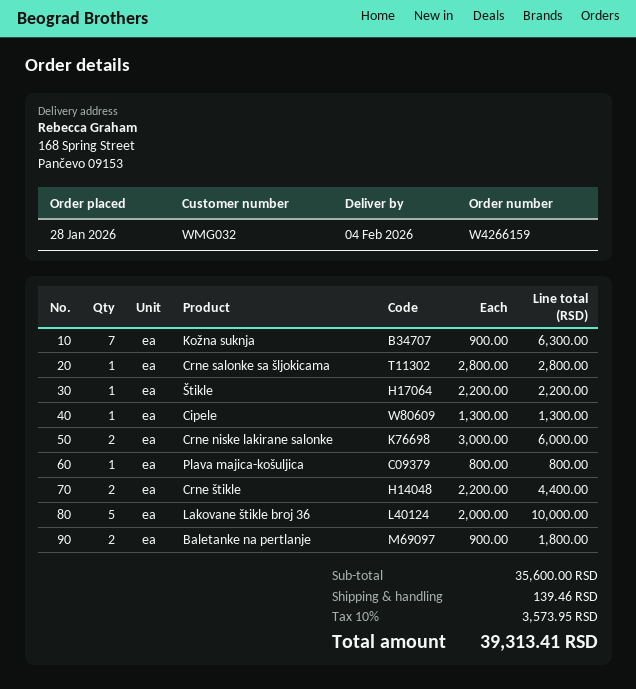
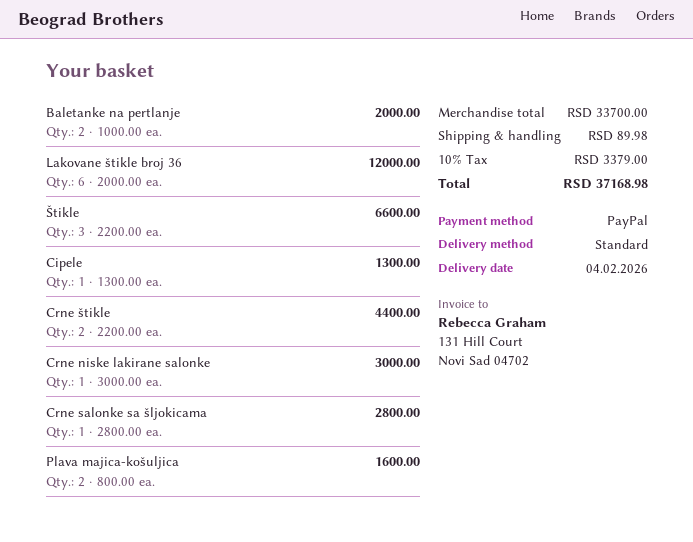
Kožna suknja: 7 x 900.00 = 6300.00 -> none
Štikle: 1 x 2200.00 = 2200.00 -> 3 x 2200.00 = 6600.00
Crne niske lakirane salonke: 2 x 3000.00 = 6000.00 -> 1 x 3000.00 = 3000.00
Plava majica-košuljica: 1 x 800.00 = 800.00 -> 2 x 800.00 = 1600.00
Lakovane štikle broj 36: 5 x 2000.00 = 10000.00 -> 6 x 2000.00 = 12000.00
Baletanke na pertlanje: 2 x 900.00 = 1800.00 -> 2 x 1000.00 = 2000.00
subtotal: 35600.00 -> 33700.00
shipping: 139.46 -> 89.98
tax: 10% = 3573.95 -> 10% = 3379.00
total: 39313.41 -> 37168.98

